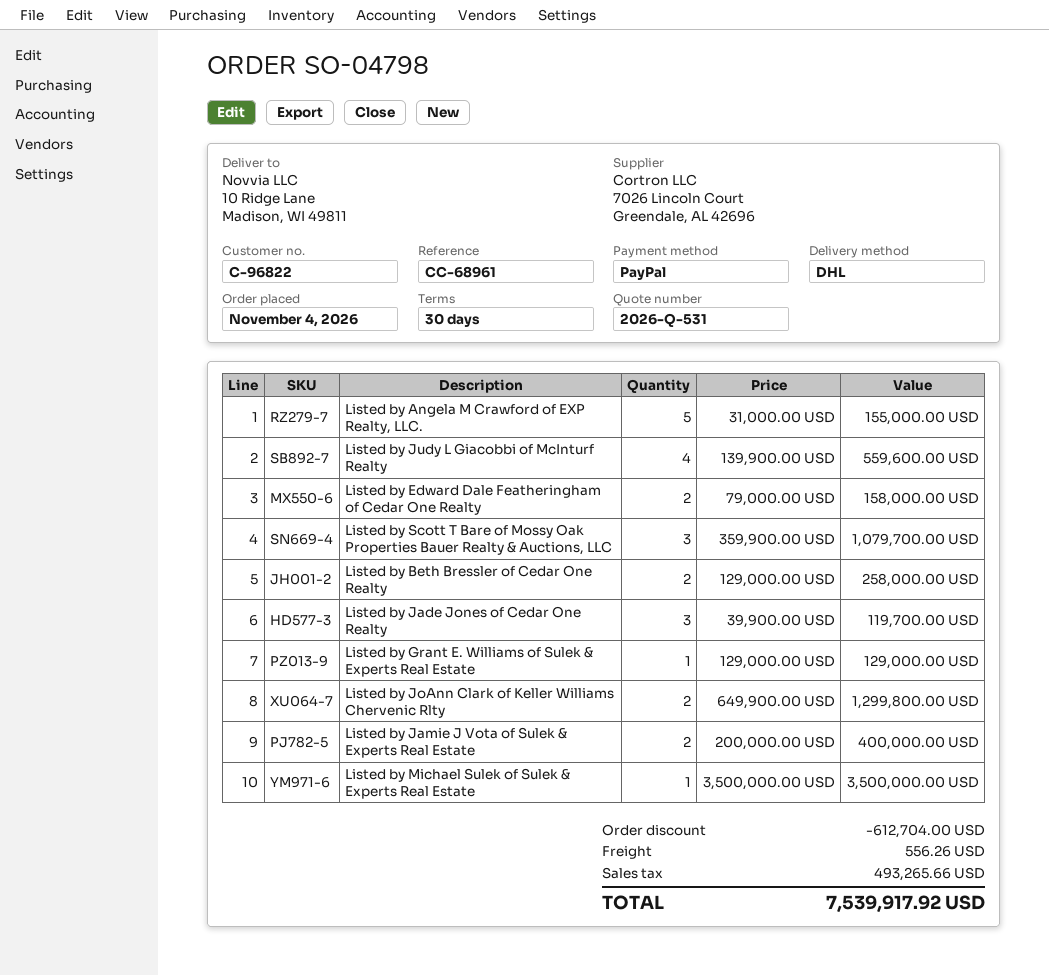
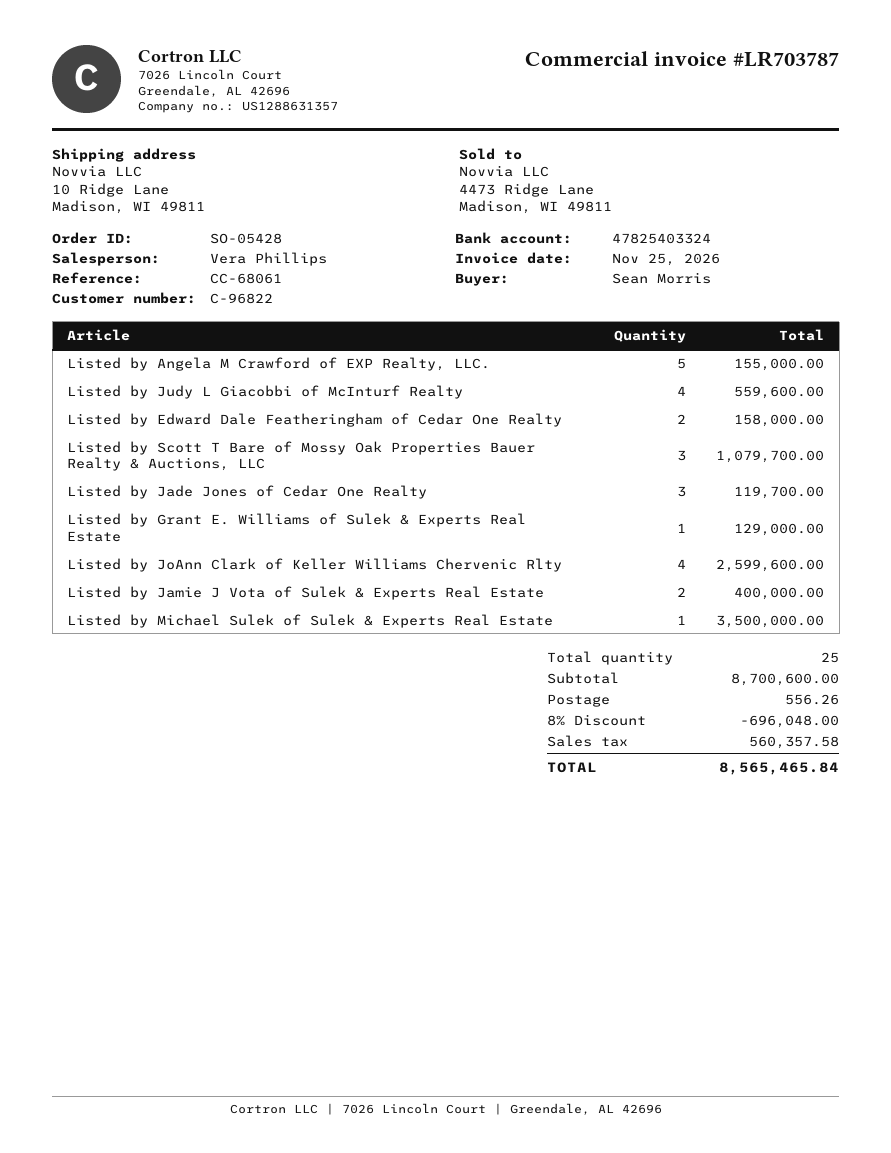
order number: SO-04798 -> SO-05428
reference: CC-68961 -> CC-68061
Listed by Beth Bressler of Cedar One Realty: 2 for 258000.00 -> none
Listed by JoAnn Clark of Keller Williams Chervenic Rlty: 2 for 1299800.00 -> 4 for 2599600.00
discount: 612704.00 -> 696048.00
tax: 493265.66 -> 560357.58
total: 7539917.92 -> 8565465.84

